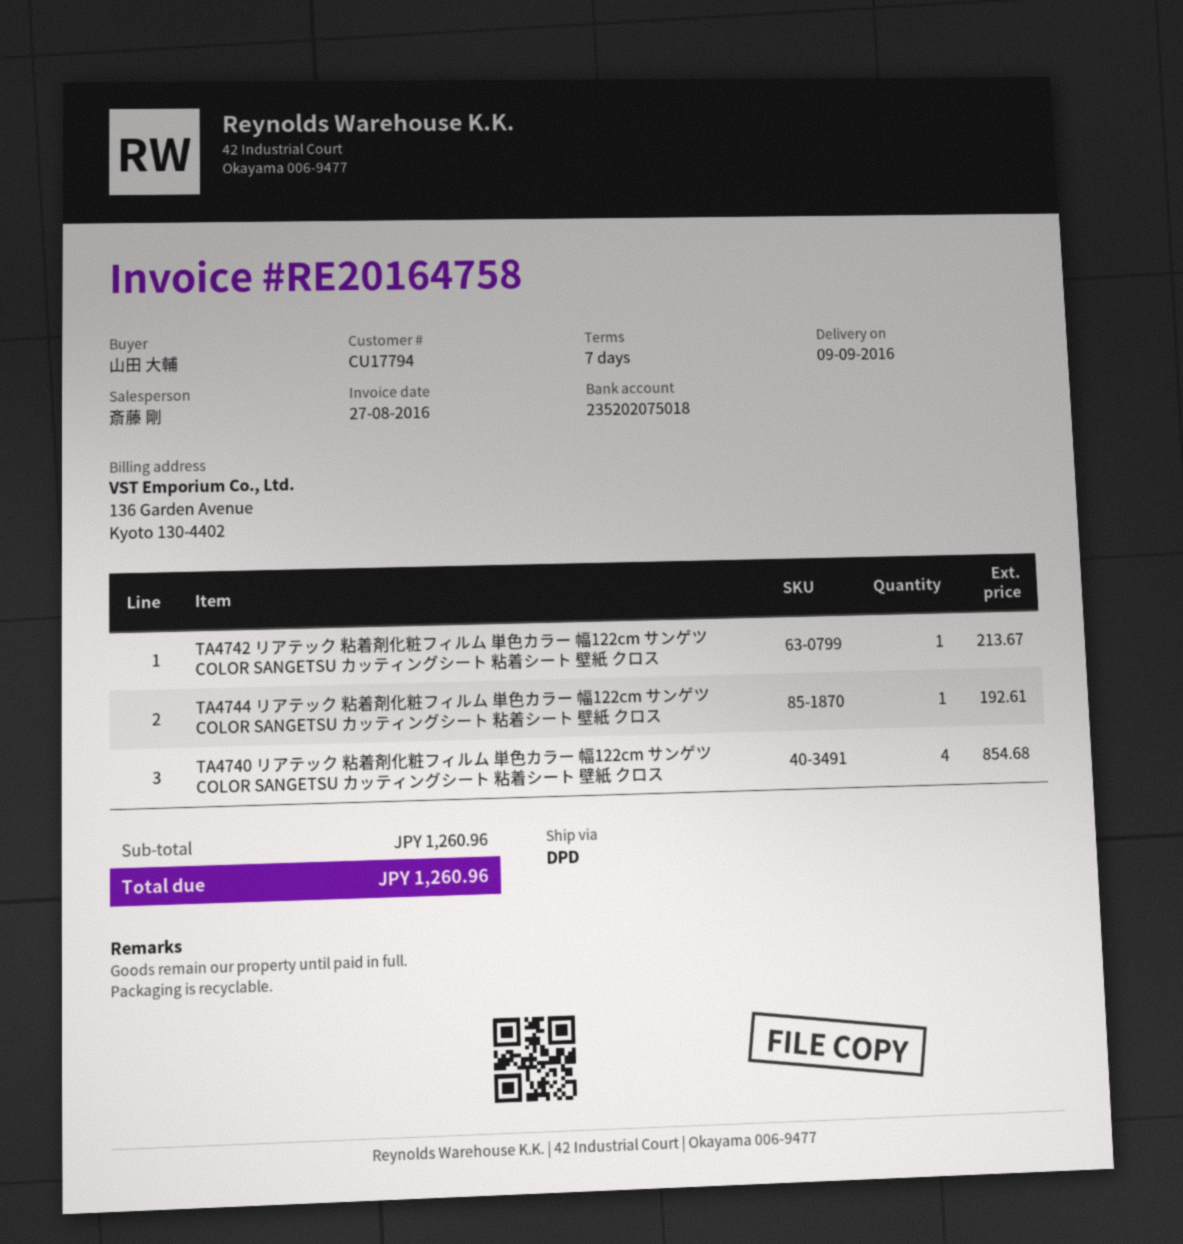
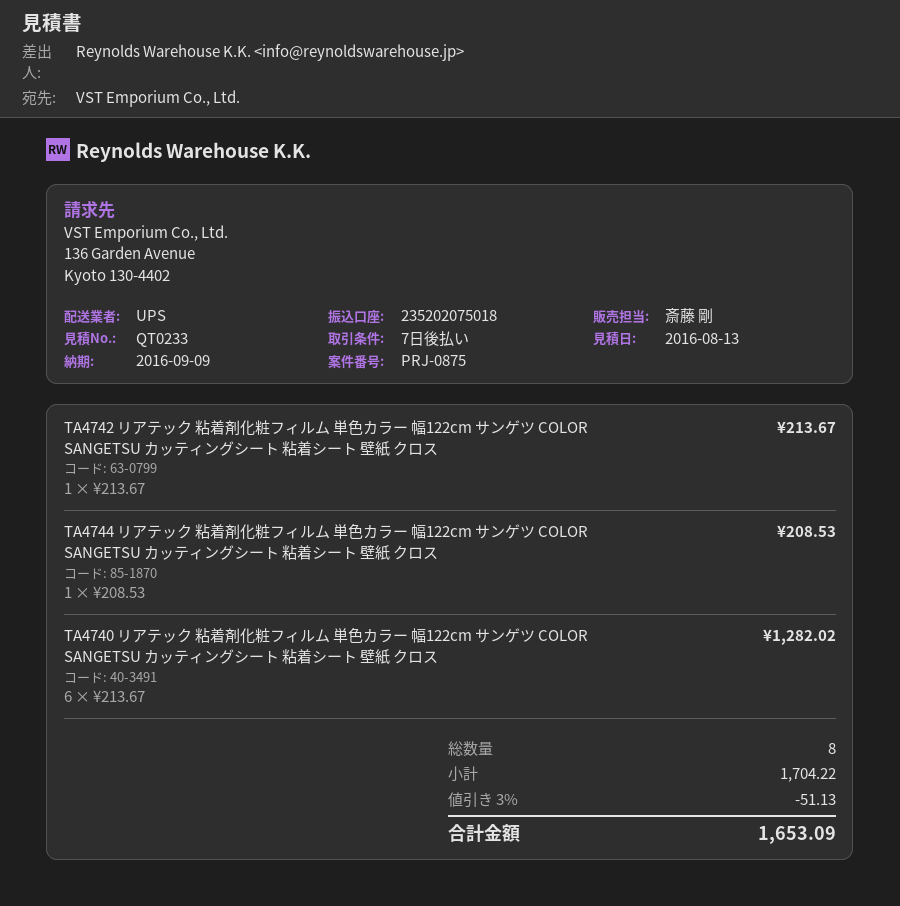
shipping method: DPD -> UPS
TA4744 リアテック 粘着剤化粧フィルム 単色カラー 幅122cm サンゲツ COLOR SANGETSU カッティングシート 粘着シート 壁紙 クロス: 1 for 192.61 -> 1 for 208.53
TA4740 リアテック 粘着剤化粧フィルム 単色カラー 幅122cm サンゲツ COLOR SANGETSU カッティングシート 粘着シート 壁紙 クロス: 4 for 854.68 -> 6 for 1282.02
subtotal: 1260.96 -> 1704.22
discount: none -> 3% = 51.13
total: 1260.96 -> 1653.09

